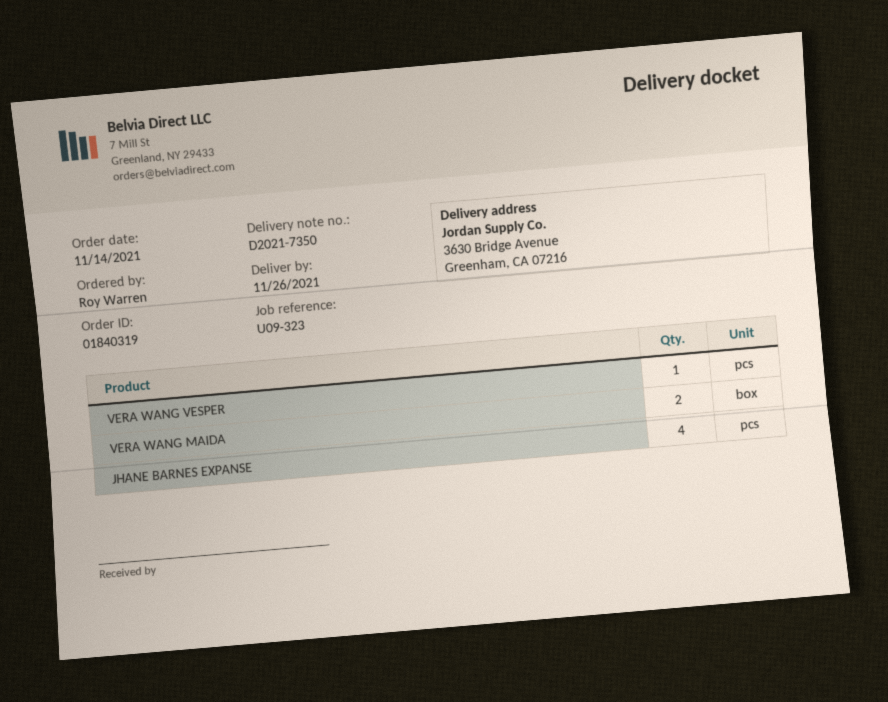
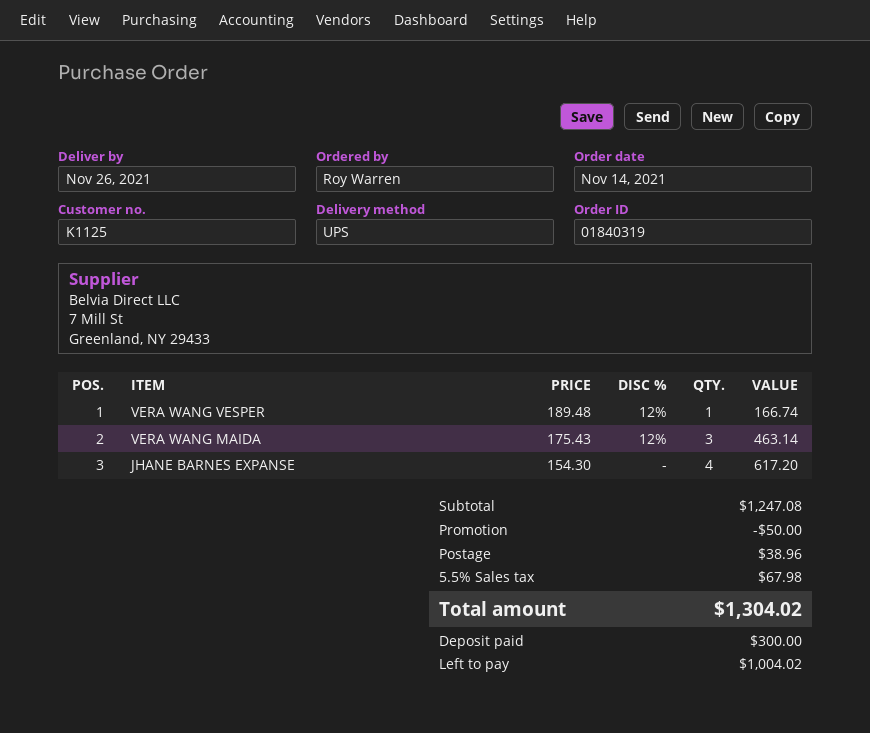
VERA WANG MAIDA: 2 -> 3

